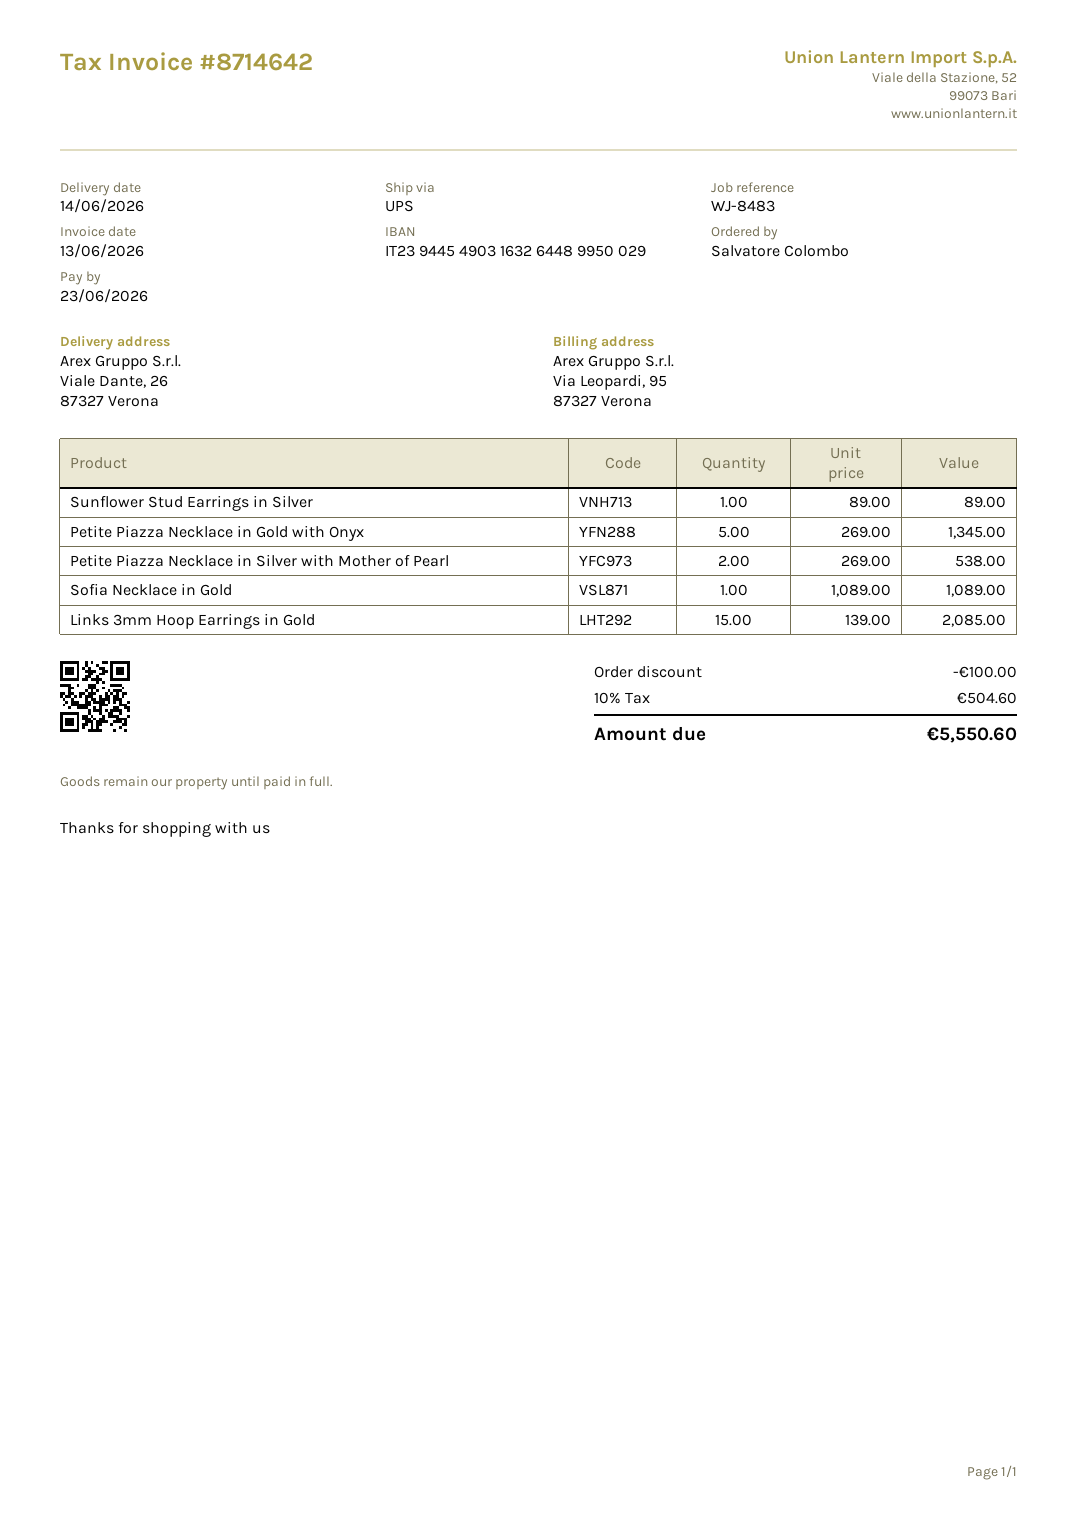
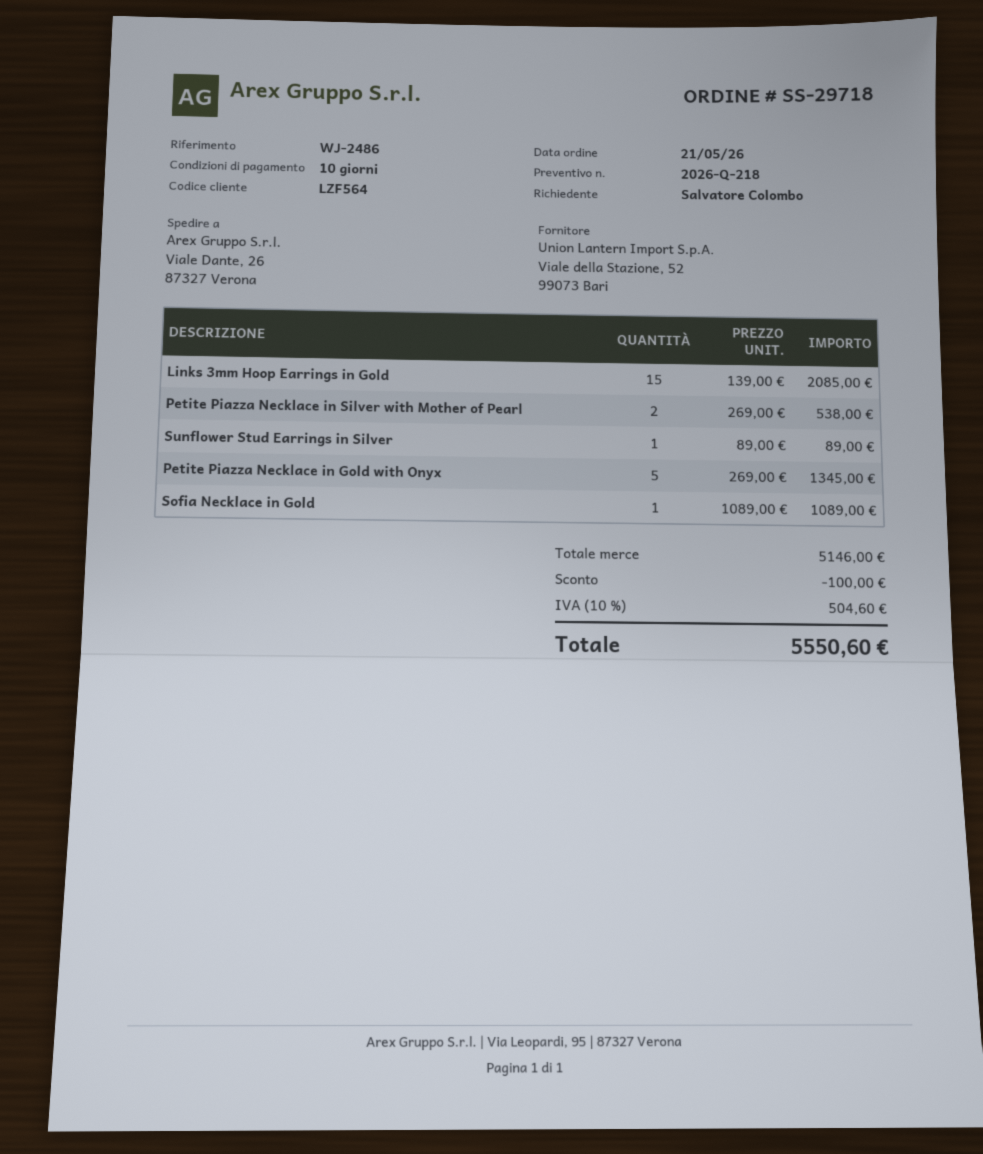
reference: WJ-8483 -> WJ-2486

